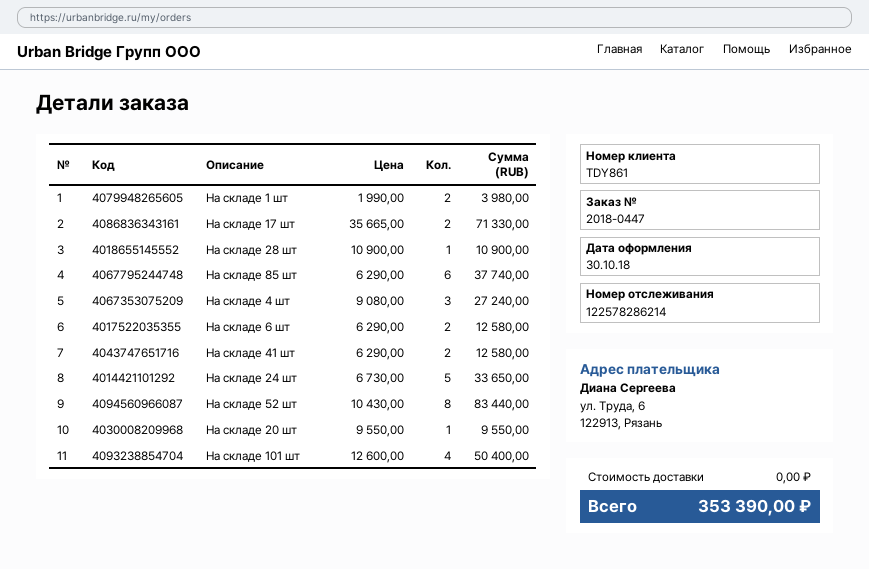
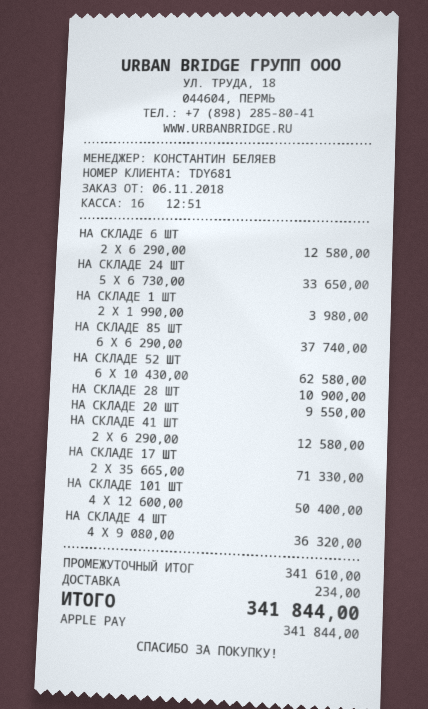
order date: 2018-10-30 -> 2018-11-06
customer number: TDY861 -> TDY681
На складе 4 шт: 3 x 9080.00 = 27240.00 -> 4 x 9080.00 = 36320.00
На складе 52 шт: 8 x 10430.00 = 83440.00 -> 6 x 10430.00 = 62580.00
shipping: 0.00 -> 234.00
total: 353390.00 -> 341844.00

